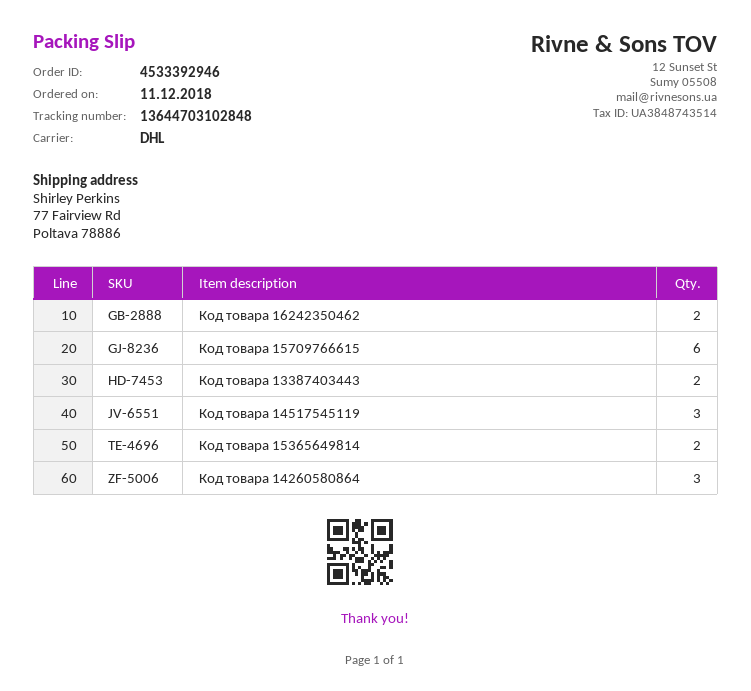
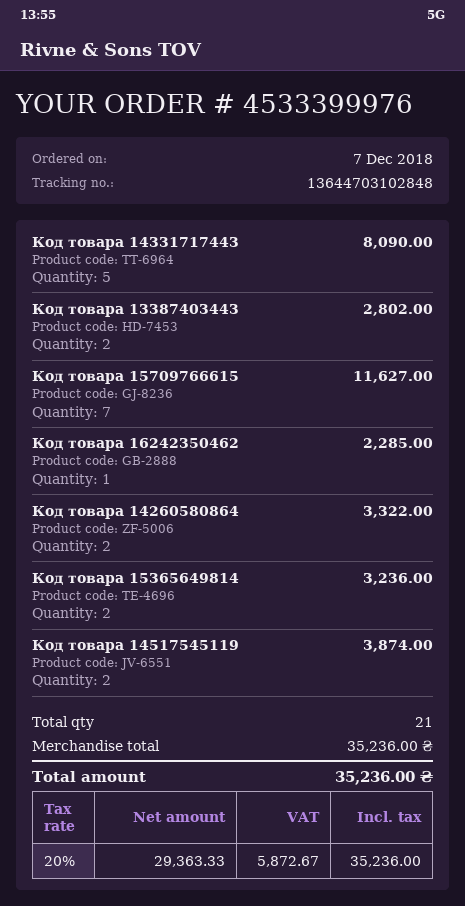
order number: 4533392946 -> 4533399976
order date: 2018-12-11 -> 2018-12-07
Код товара 16242350462: 2 -> 1
Код товара 15709766615: 6 -> 7
Код товара 14517545119: 3 -> 2
Код товара 14260580864: 3 -> 2
Код товара 14331717443: none -> 5

